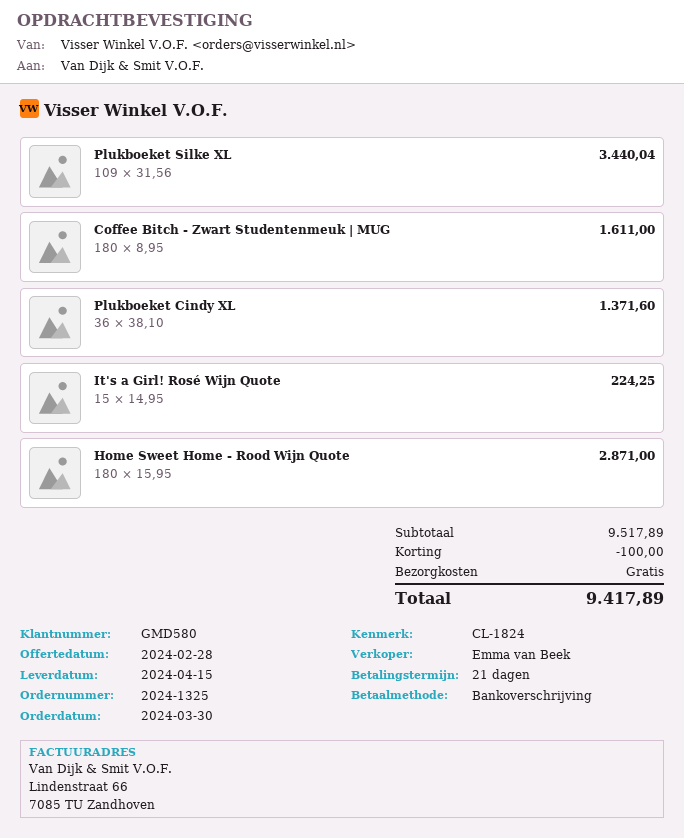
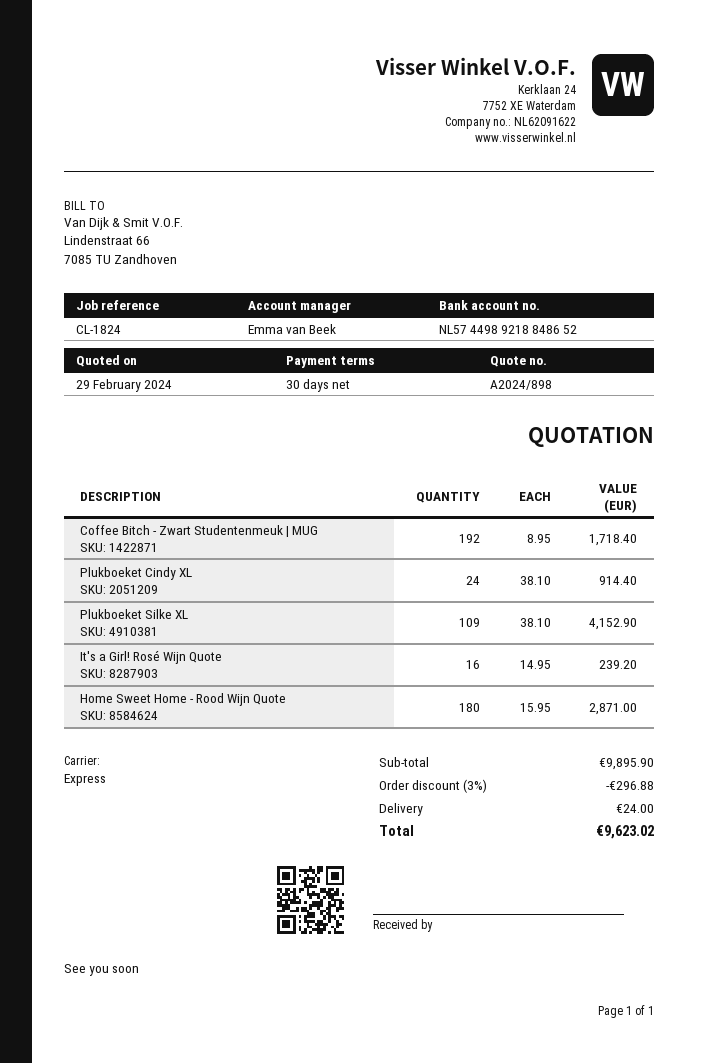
quote date: 2024-02-28 -> 2024-02-29
payment terms: 21 days -> 30 days
Plukboeket Silke XL: 109 x 31.56 = 3440.04 -> 109 x 38.10 = 4152.90
Coffee Bitch - Zwart Studentenmeuk | MUG: 180 x 8.95 = 1611.00 -> 192 x 8.95 = 1718.40
Plukboeket Cindy XL: 36 x 38.10 = 1371.60 -> 24 x 38.10 = 914.40
It's a Girl! Rosé Wijn Quote: 15 x 14.95 = 224.25 -> 16 x 14.95 = 239.20
subtotal: 9517.89 -> 9895.90
discount: 100.00 -> 296.88
shipping: 0.00 -> 24.00
total: 9417.89 -> 9623.02

